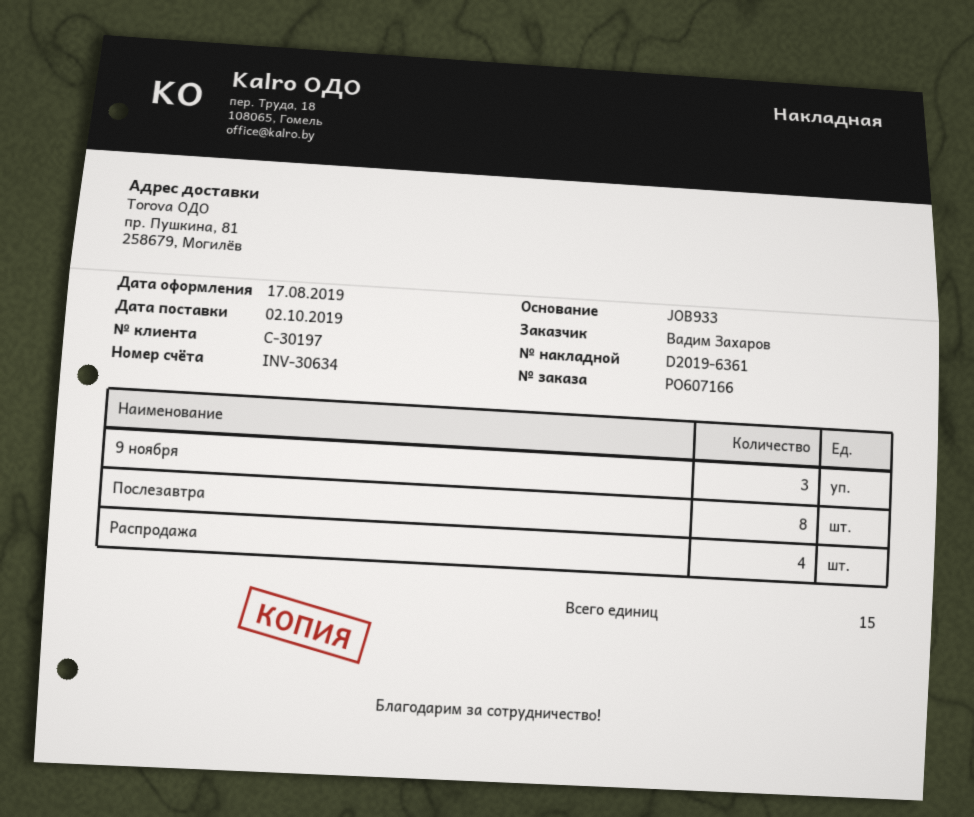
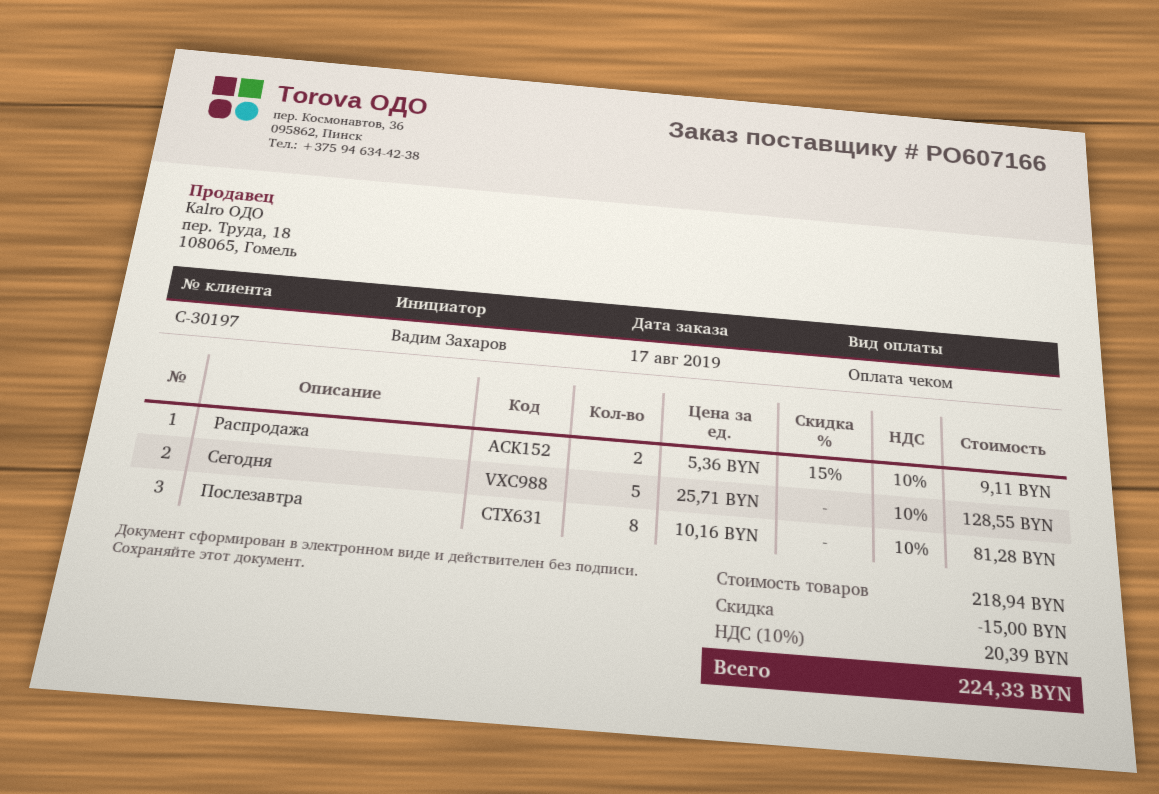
9 ноября: 3 -> none
Распродажа: 4 -> 2
Сегодня: none -> 5

